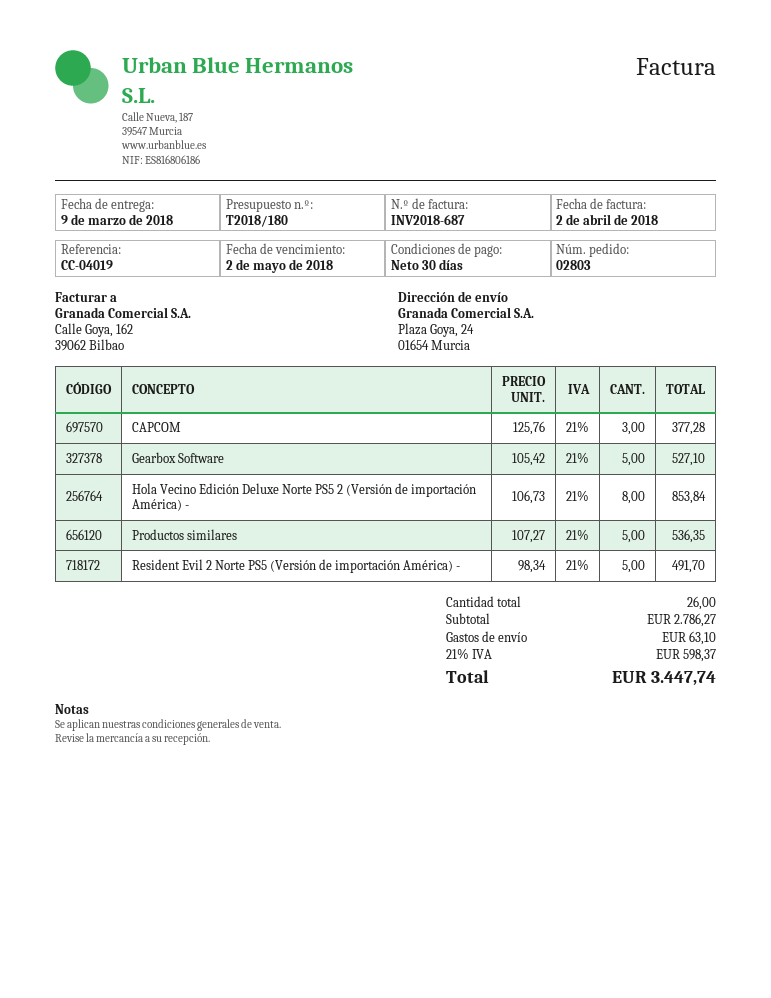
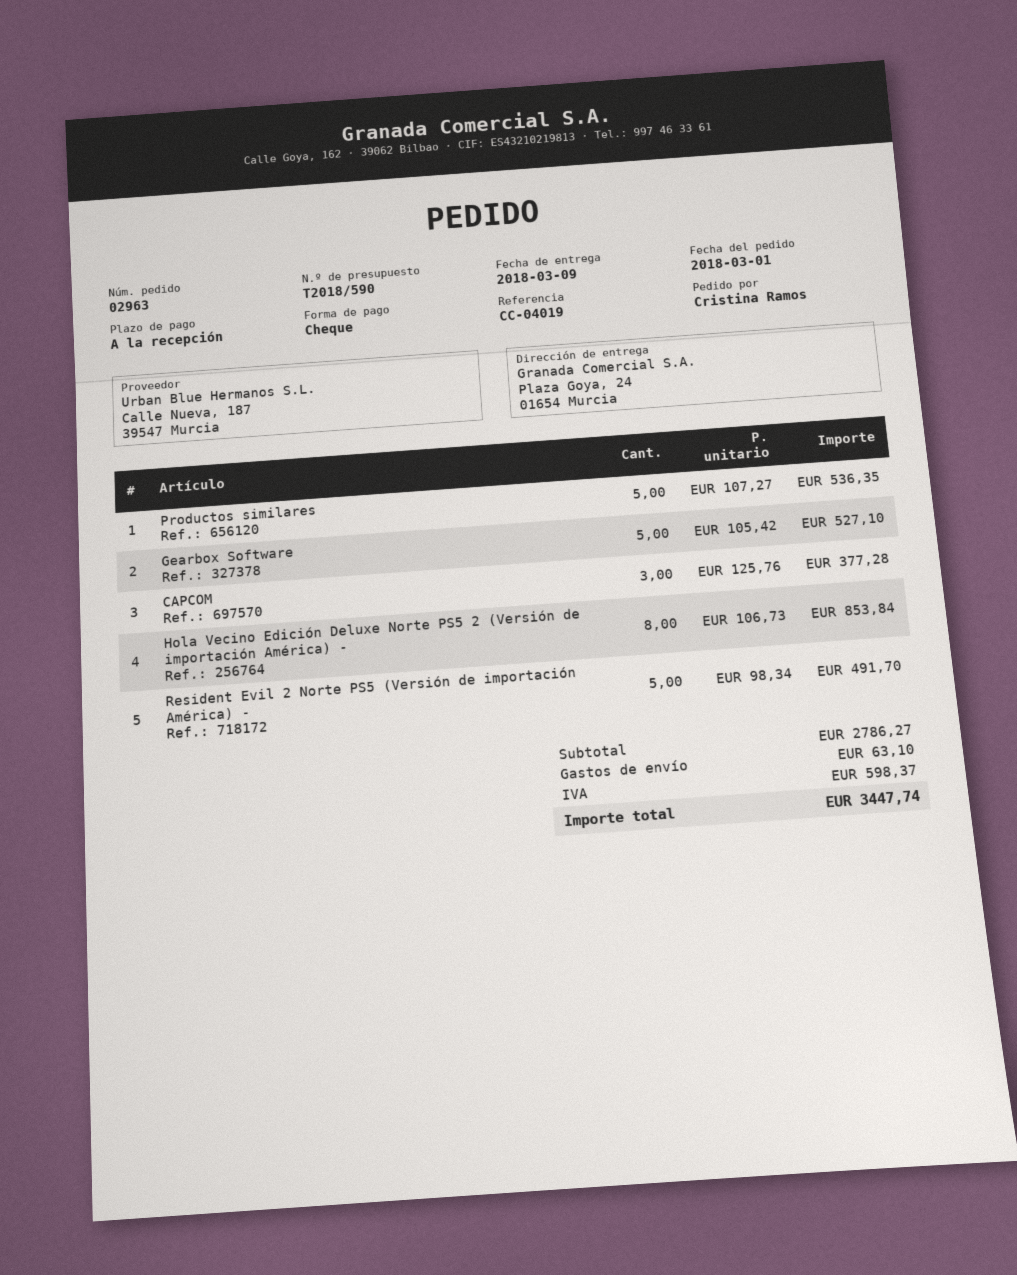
quote number: T2018/180 -> T2018/590
order number: 02803 -> 02963
payment terms: 30 days -> on receipt

